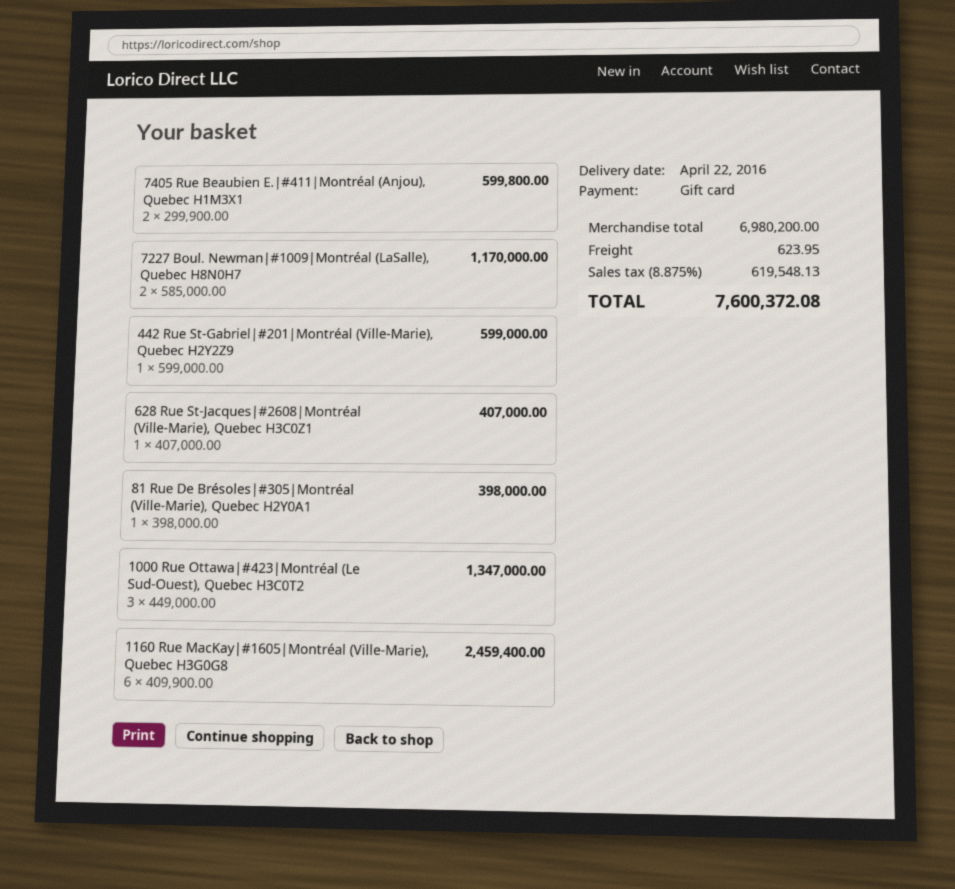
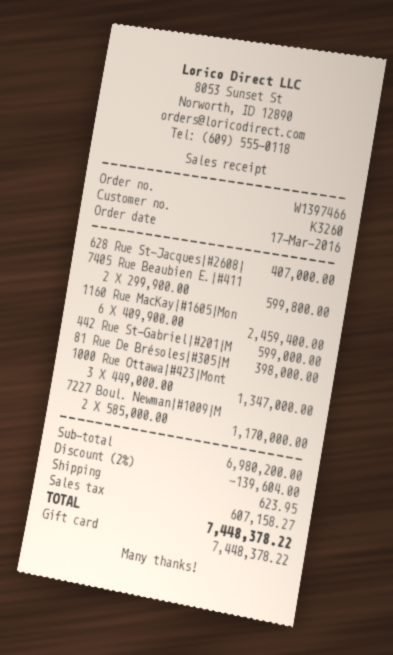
discount: none -> 2% = 139604.00
tax: 619548.13 -> 607158.27
total: 7600372.08 -> 7448378.22

